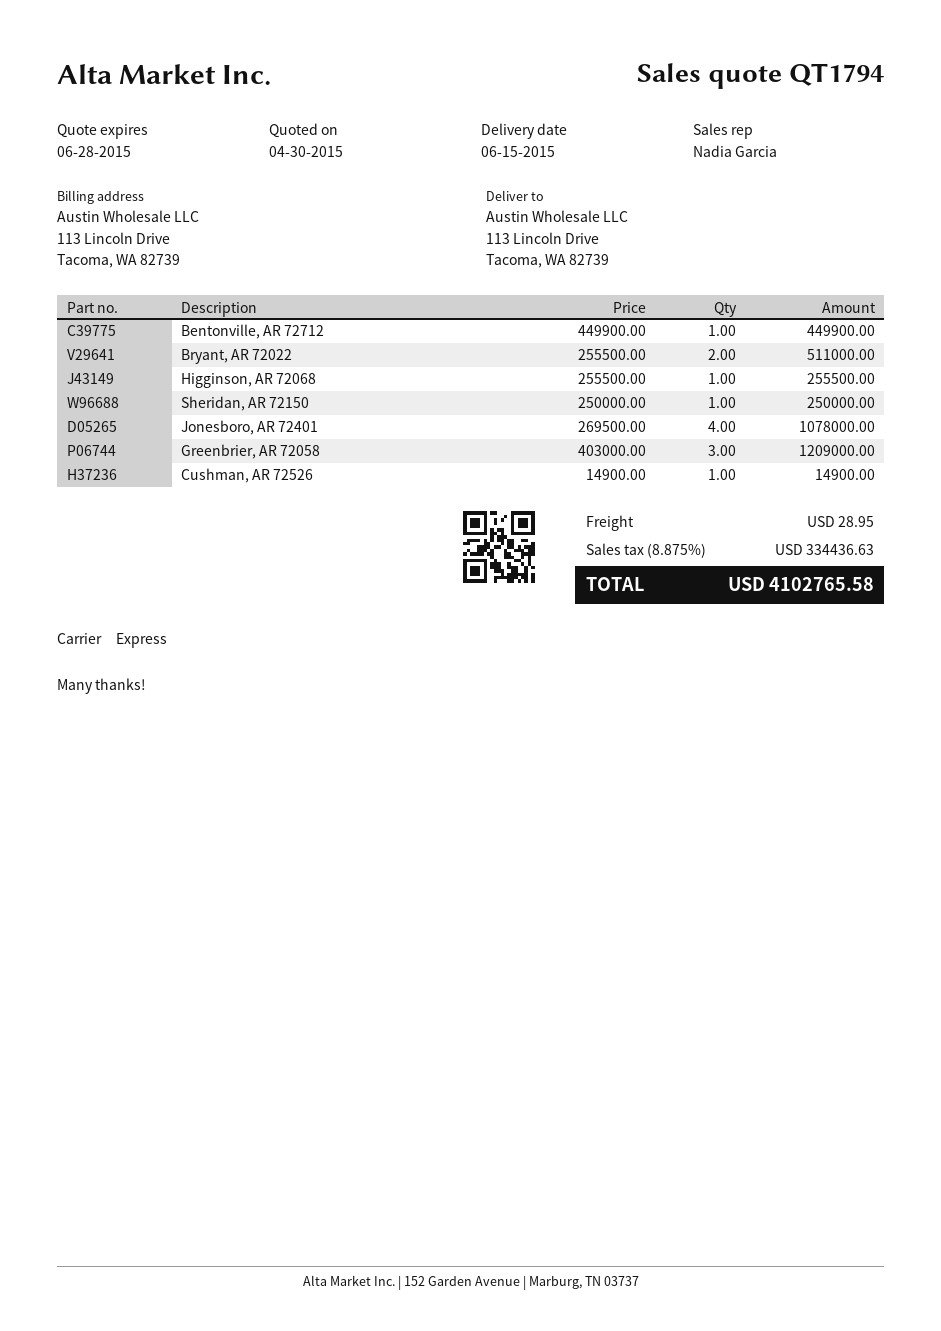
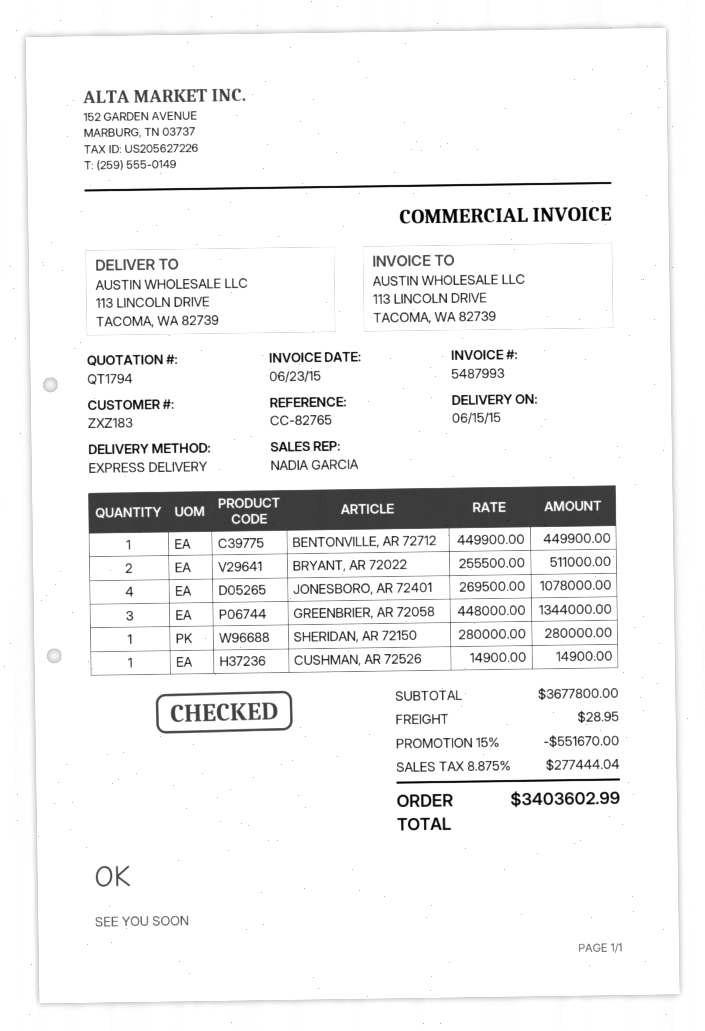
Higginson, AR 72068: 1 x 255500.00 = 255500.00 -> none
Sheridan, AR 72150: 1 x 250000.00 = 250000.00 -> 1 x 280000.00 = 280000.00
Greenbrier, AR 72058: 3 x 403000.00 = 1209000.00 -> 3 x 448000.00 = 1344000.00
discount: none -> 15% = 551670.00
tax: 8.875% = 334436.63 -> 8.875% = 277444.04
total: 4102765.58 -> 3403602.99

